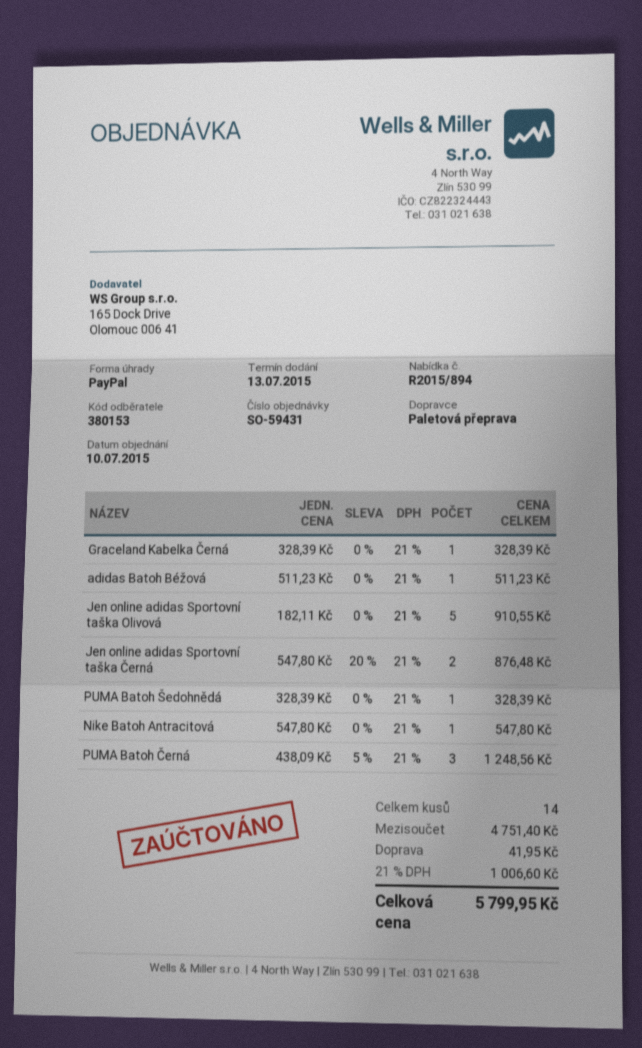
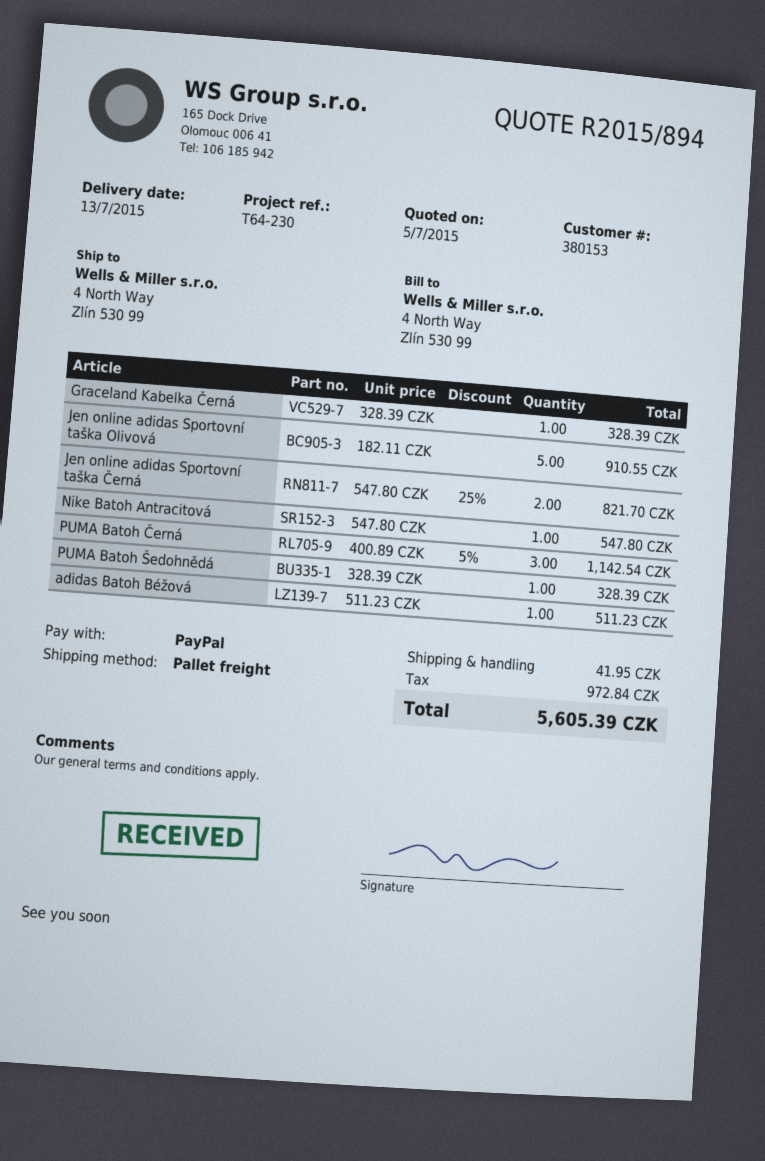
Jen online adidas Sportovní taška Černá: 2 x 547.80 - 20% = 876.48 -> 2 x 547.80 - 25% = 821.70
PUMA Batoh Černá: 3 x 438.09 - 5% = 1248.56 -> 3 x 400.89 - 5% = 1142.54
tax: 1006.60 -> 972.84
total: 5799.95 -> 5605.39

